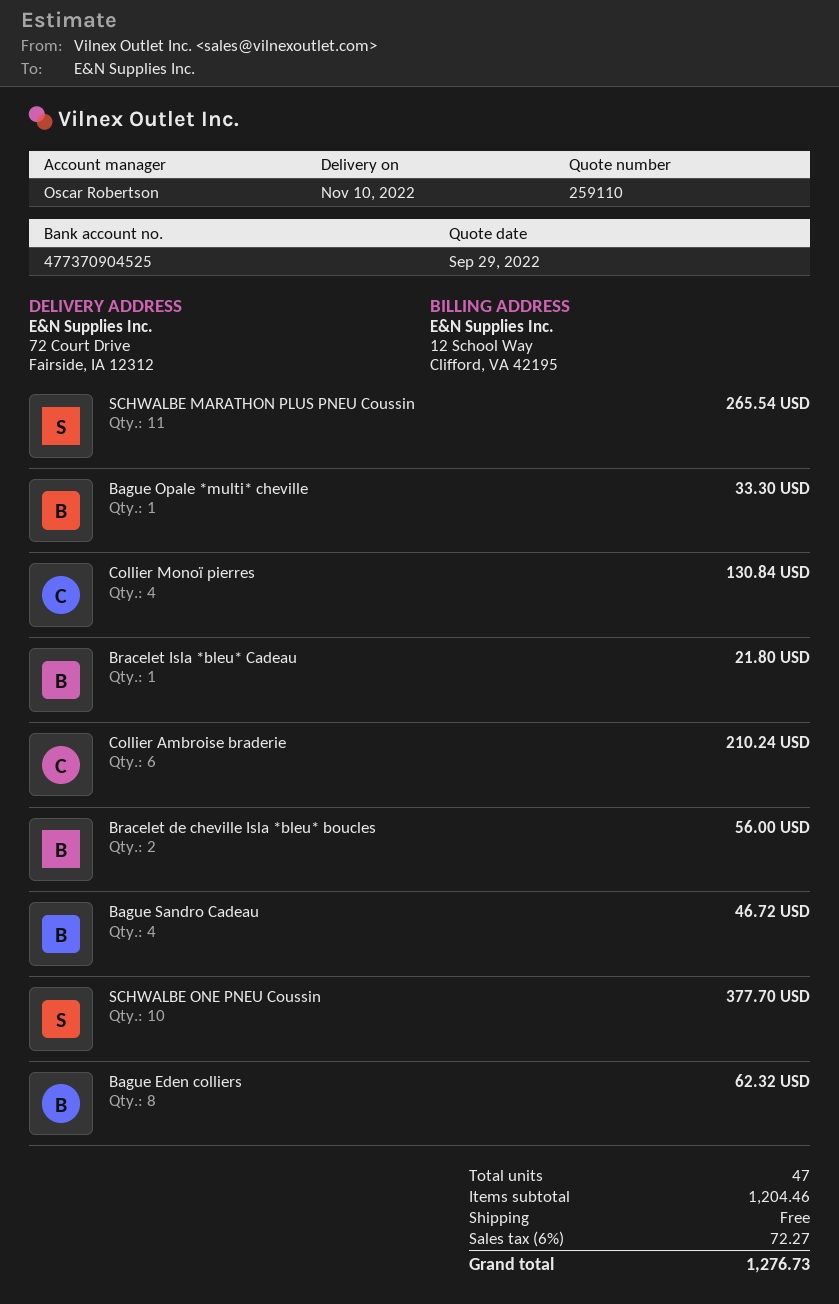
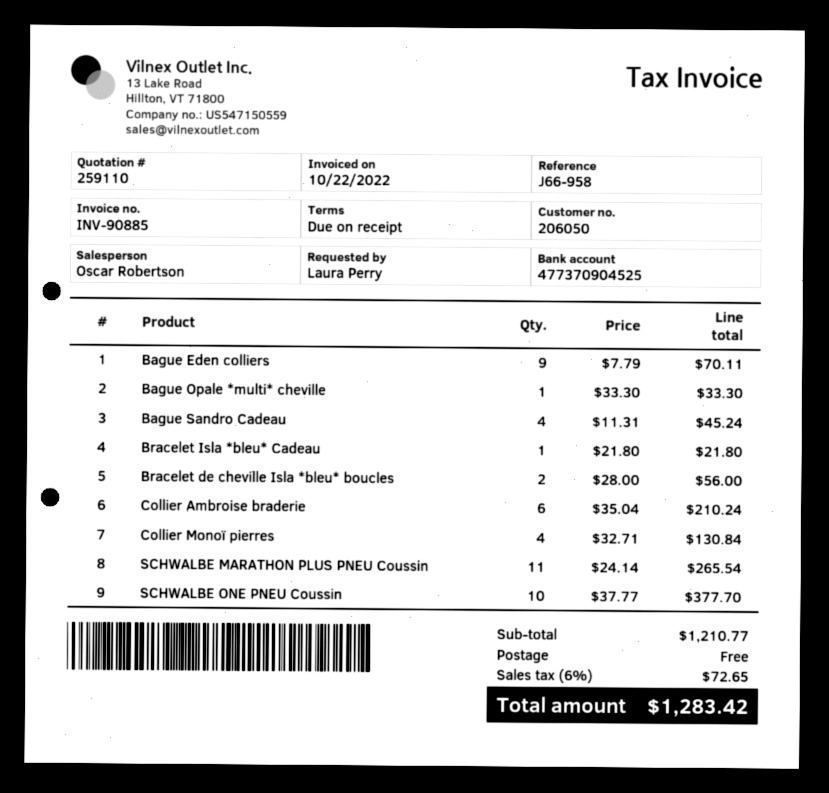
Bague Sandro Cadeau: 4 for 46.72 -> 4 for 45.24
Bague Eden colliers: 8 for 62.32 -> 9 for 70.11
subtotal: 1204.46 -> 1210.77
tax: 6% = 72.27 -> 6% = 72.65
total: 1276.73 -> 1283.42

